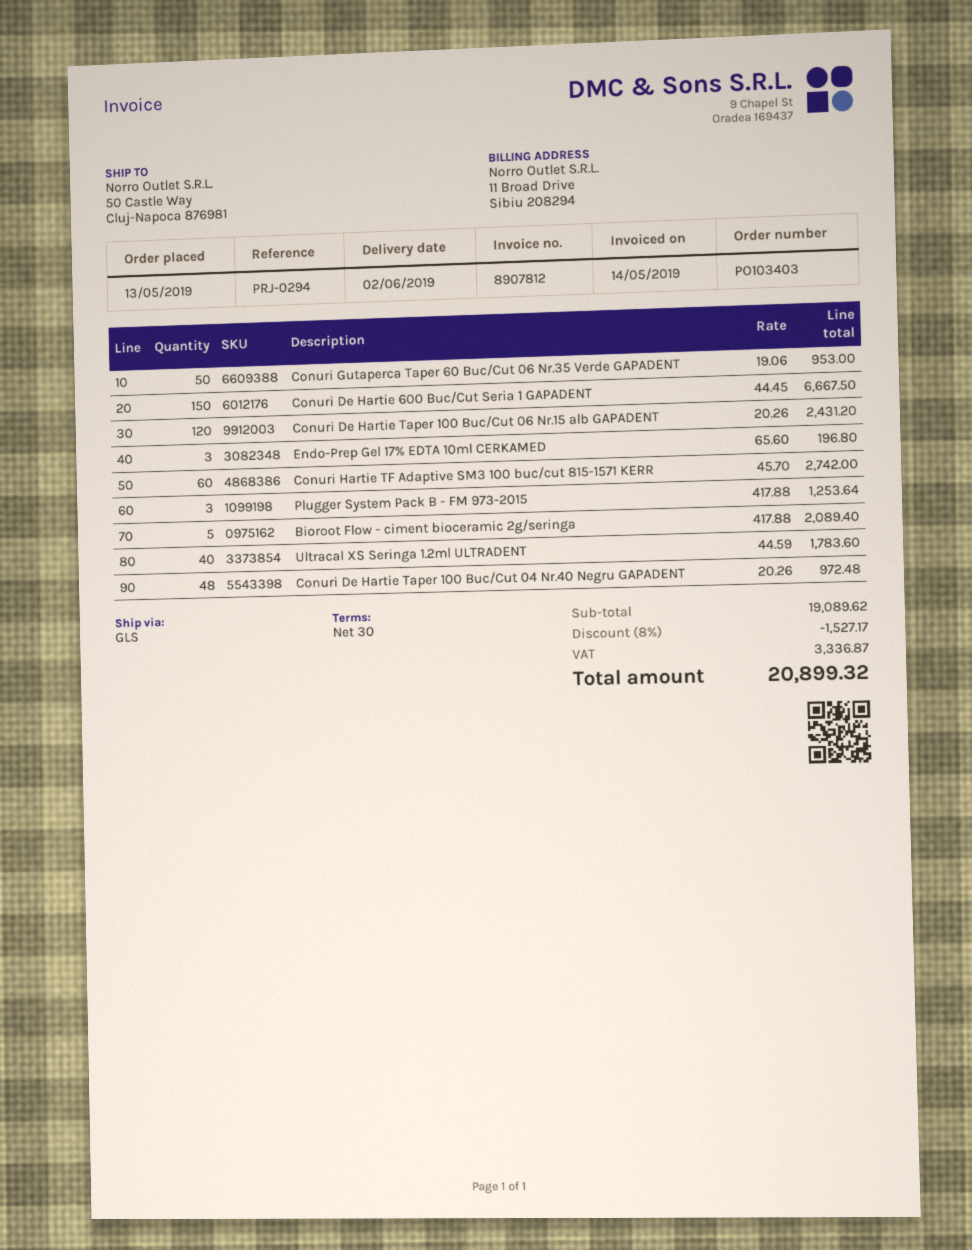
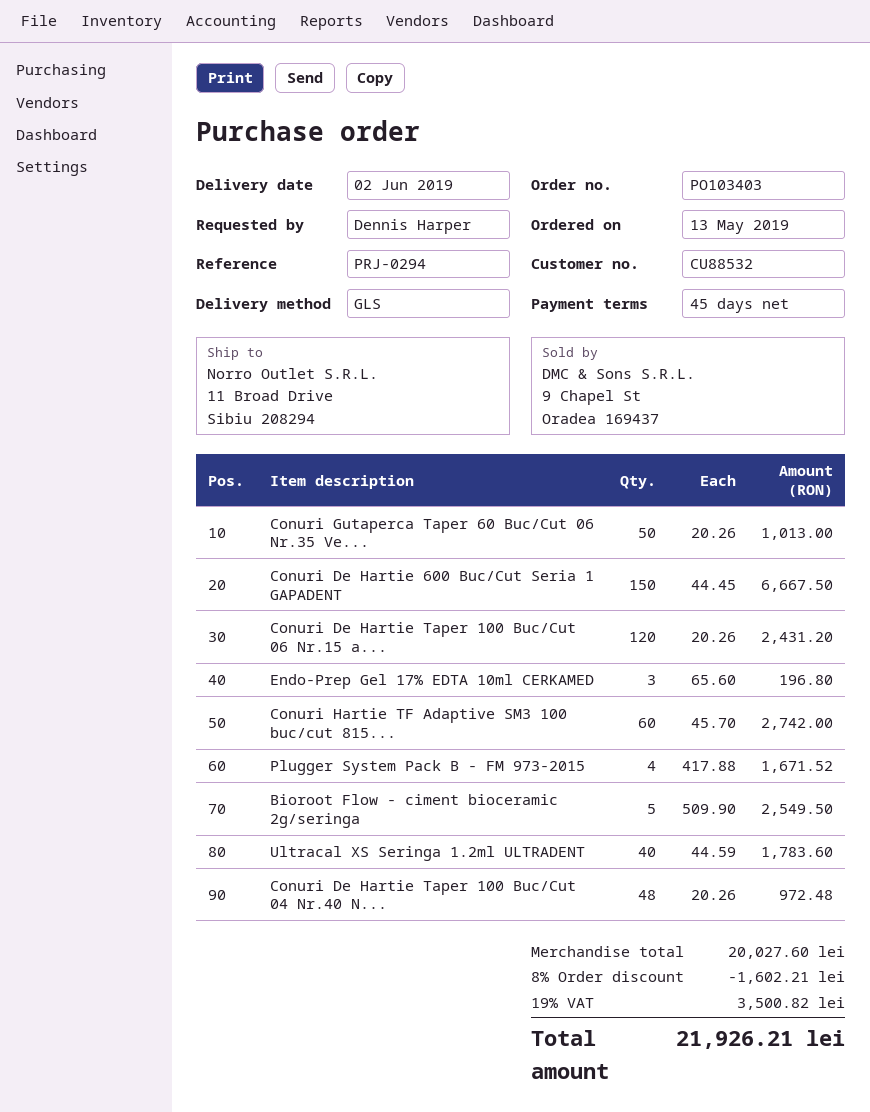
payment terms: 30 days -> 45 days
ship to: 50 Castle Way, Cluj-Napoca 876981 -> 11 Broad Drive, Sibiu 208294
Conuri Gutaperca Taper 60 Buc/Cut 06 Nr.35 Verde GAPADENT: 50 x 19.06 = 953.00 -> 50 x 20.26 = 1013.00
Plugger System Pack B - FM 973-2015: 3 x 417.88 = 1253.64 -> 4 x 417.88 = 1671.52
Bioroot Flow - ciment bioceramic 2g/seringa: 5 x 417.88 = 2089.40 -> 5 x 509.90 = 2549.50
subtotal: 19089.62 -> 20027.60
discount: 8% = 1527.17 -> 8% = 1602.21
tax: 3336.87 -> 3500.82
total: 20899.32 -> 21926.21

